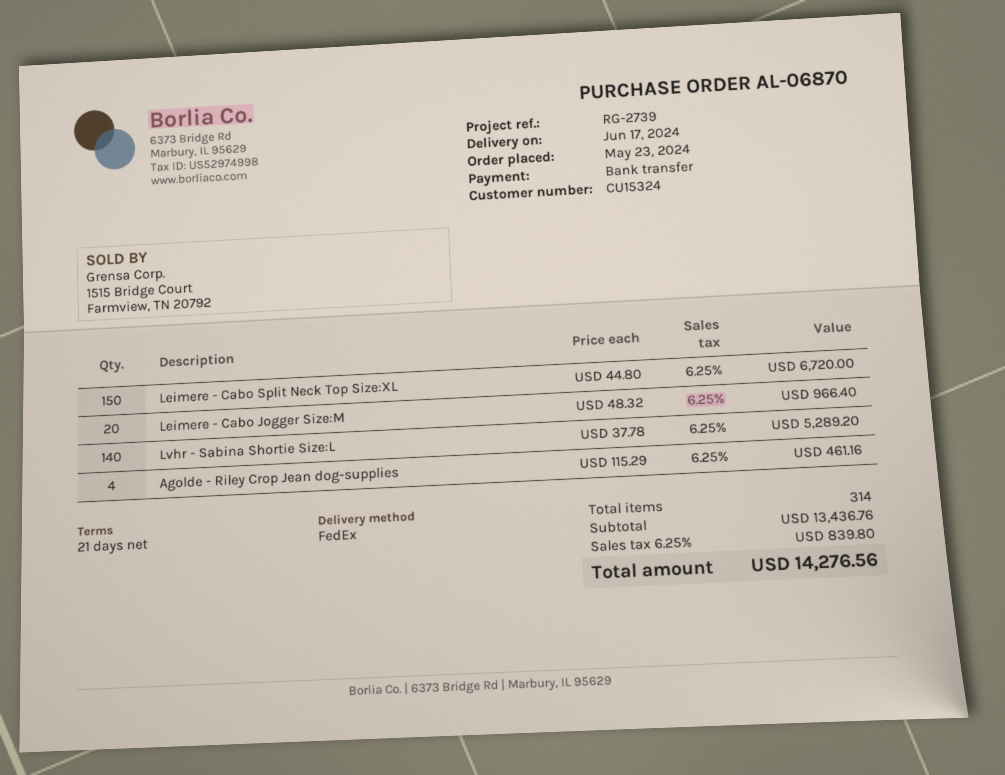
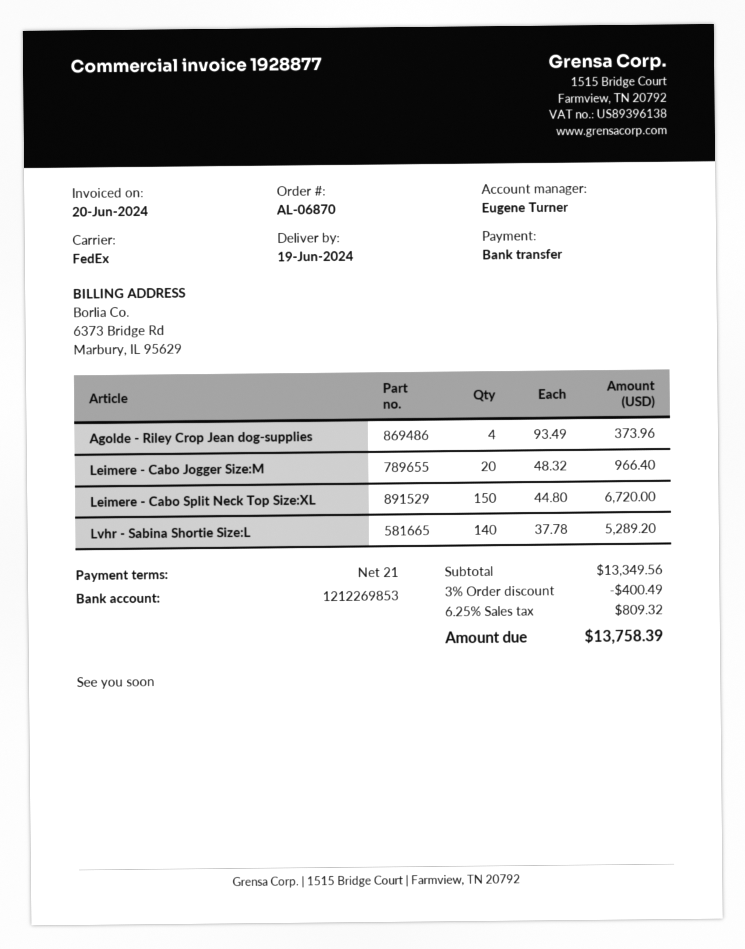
delivery date: 2024-06-17 -> 2024-06-19
Agolde - Riley Crop Jean dog-supplies: 4 x 115.29 = 461.16 -> 4 x 93.49 = 373.96
subtotal: 13436.76 -> 13349.56
discount: none -> 3% = 400.49
tax: 6.25% = 839.80 -> 6.25% = 809.32
total: 14276.56 -> 13758.39

